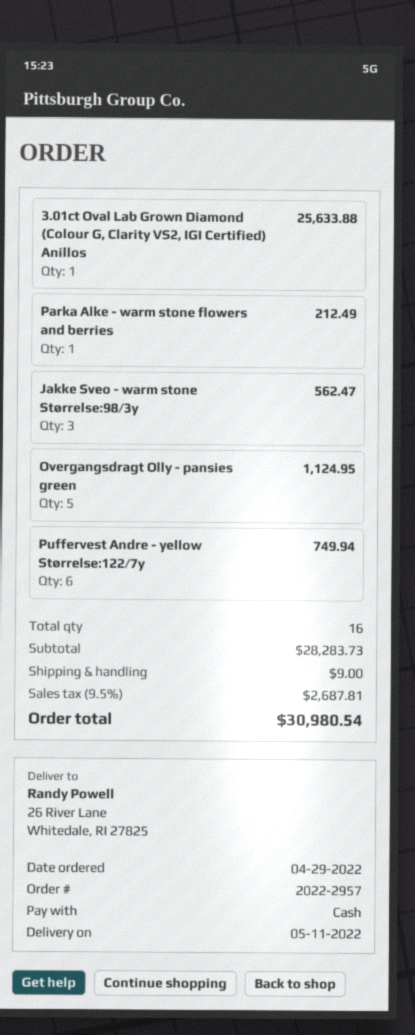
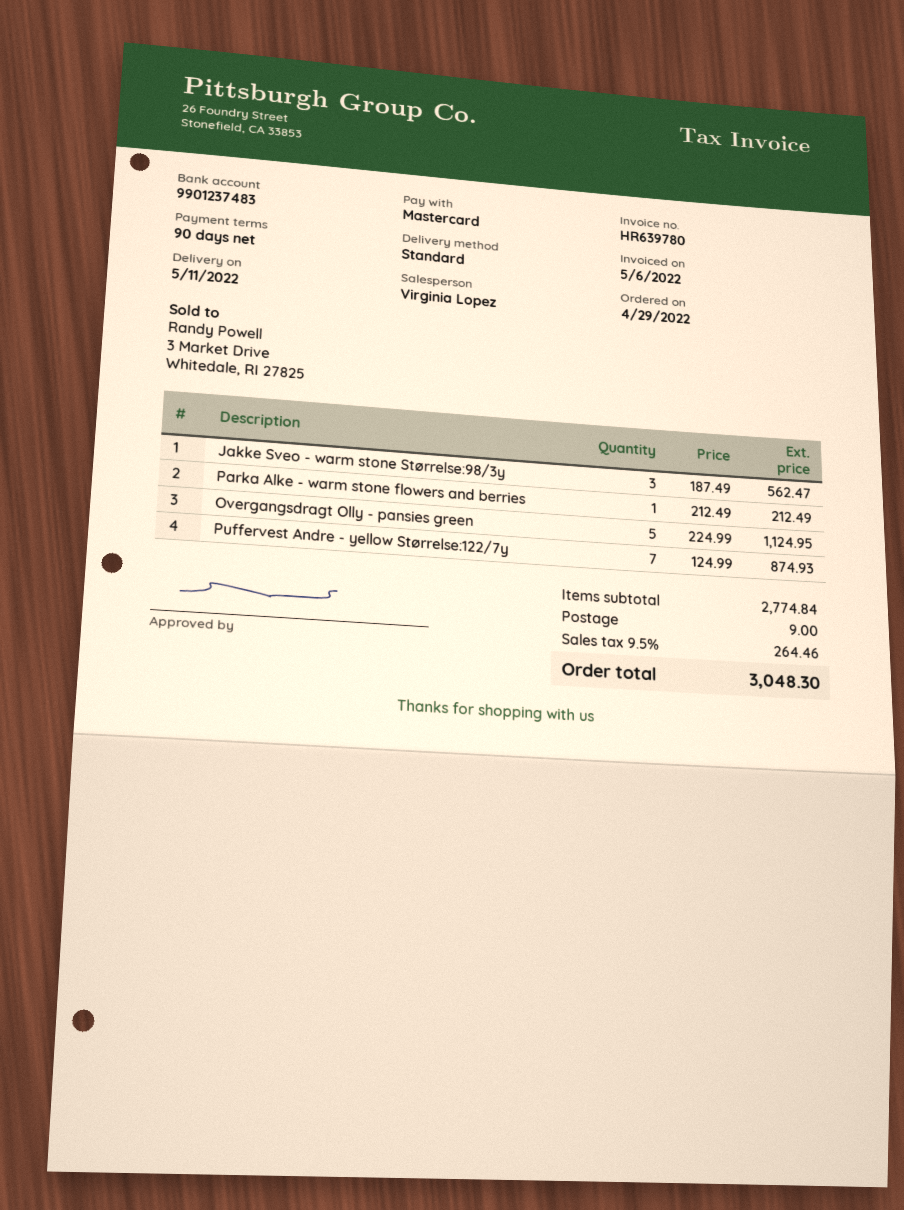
payment method: cash -> Mastercard
3.01ct Oval Lab Grown Diamond (Colour G, Clarity VS2, IGI Certified) Anillos: 1 for 25633.88 -> none
Puffervest Andre - yellow Størrelse:122/7y: 6 for 749.94 -> 7 for 874.93
subtotal: 28283.73 -> 2774.84
tax: 9.5% = 2687.81 -> 9.5% = 264.46
total: 30980.54 -> 3048.30

